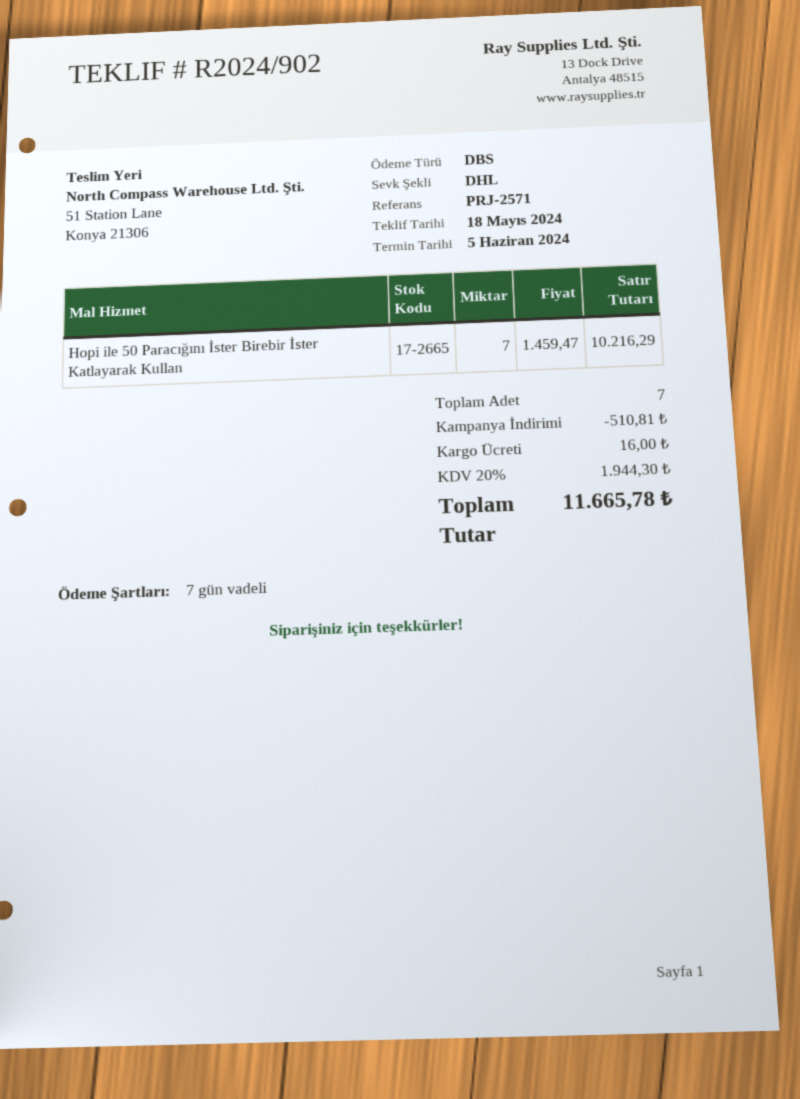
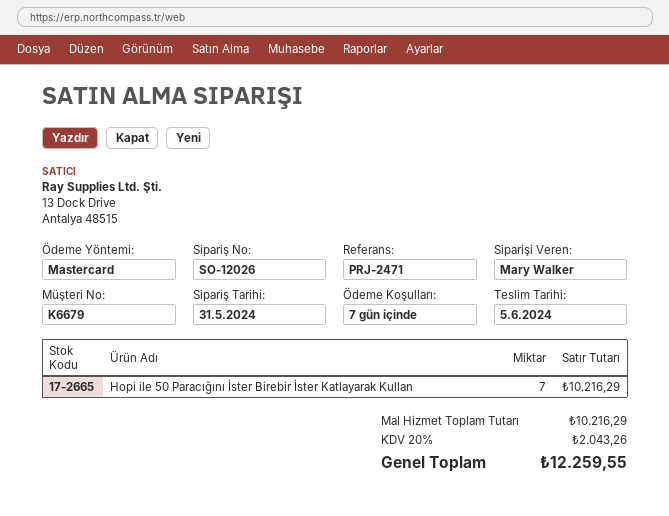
reference: PRJ-2571 -> PRJ-2471
payment method: direct debit -> Mastercard
discount: 510.81 -> none
shipping: 16.00 -> none
tax: 20% = 1944.30 -> 20% = 2043.26
total: 11665.78 -> 12259.55

